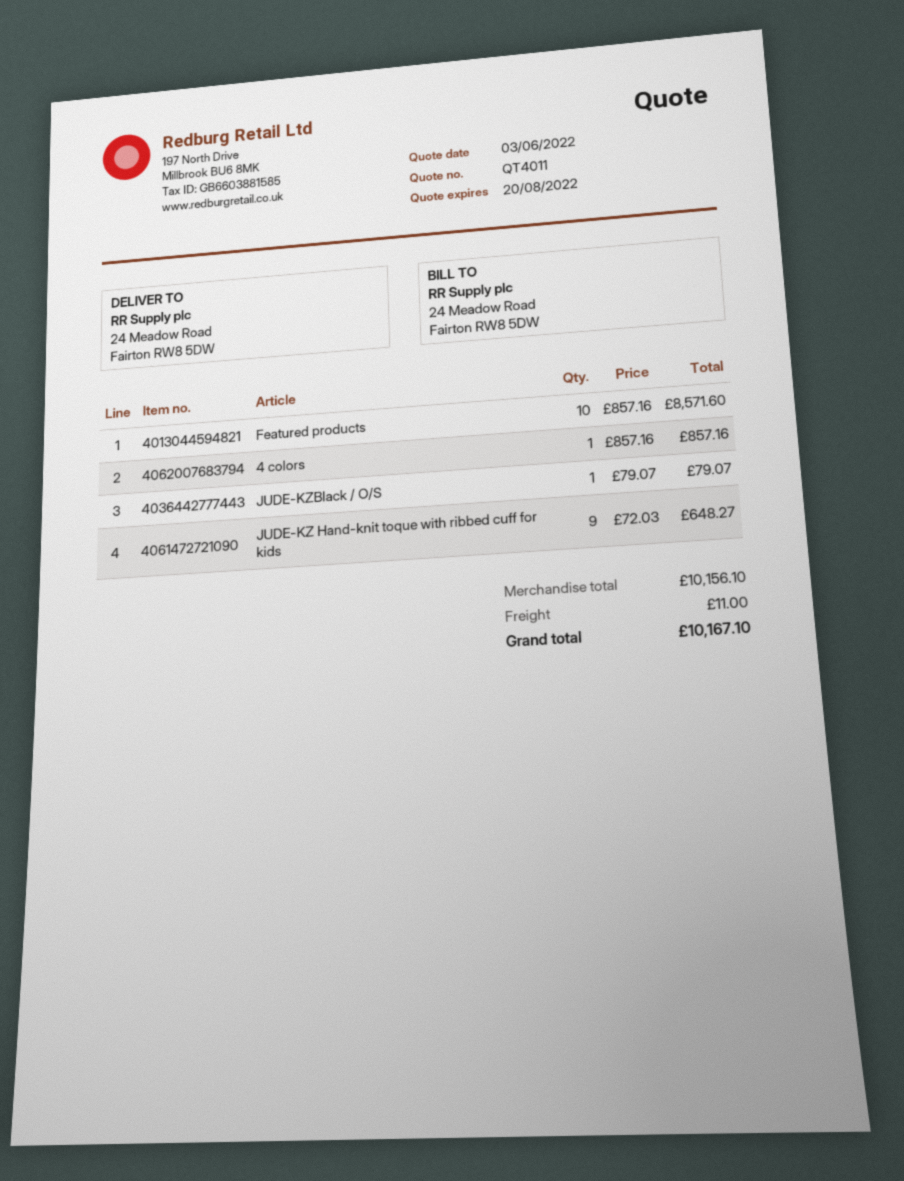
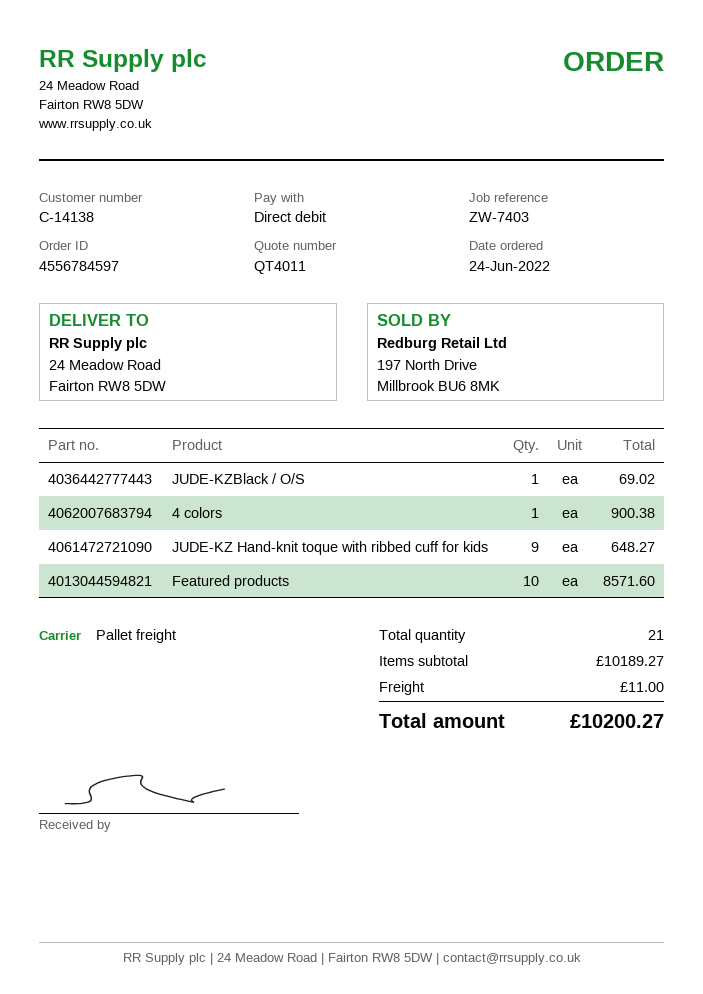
4 colors: 1 for 857.16 -> 1 for 900.38
JUDE-KZBlack / O/S: 1 for 79.07 -> 1 for 69.02
subtotal: 10156.10 -> 10189.27
total: 10167.10 -> 10200.27

